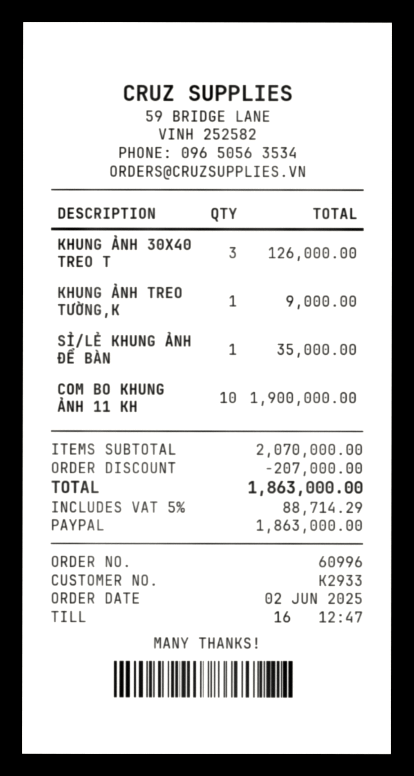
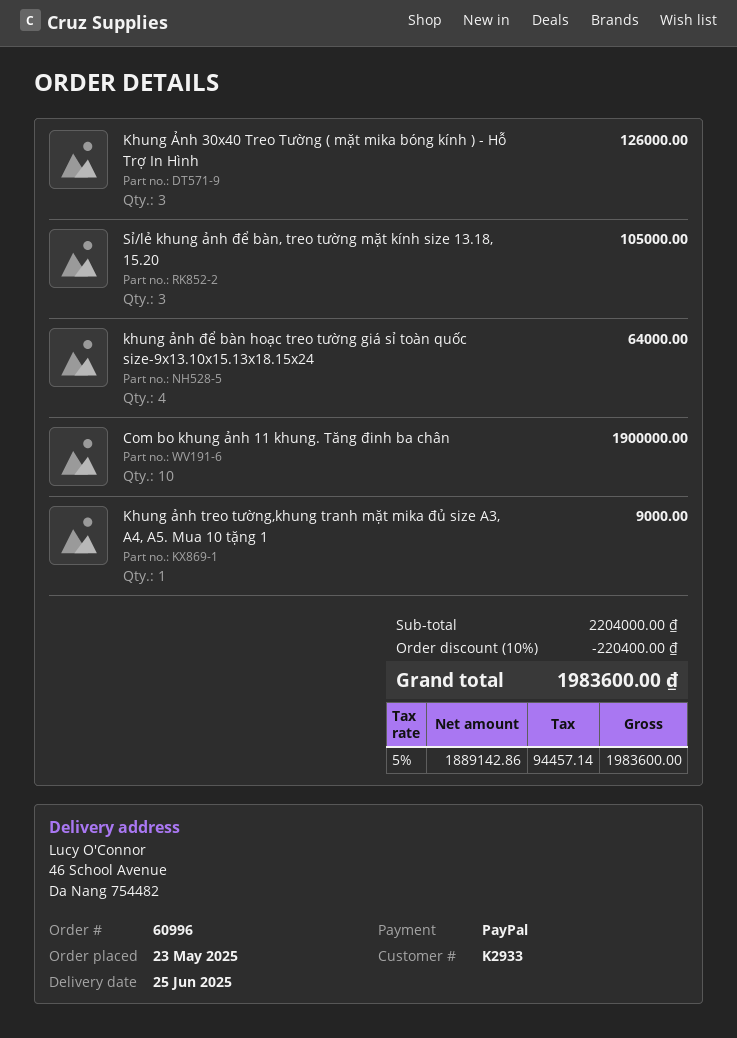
order date: 2025-06-02 -> 2025-05-23
SỈ/LẺ KHUNG ẢNH ĐỂ BÀN: 1 for 35000.00 -> 3 for 105000.00
khung ảnh để bàn hoạc treo tường giá sỉ toàn quốc size-9x13.10x15.13x18.15x24: none -> 4 for 64000.00
subtotal: 2070000.00 -> 2204000.00
discount: 207000.00 -> 220400.00
tax: 5% = 88714.29 -> 5% = 94457.14
total: 1863000.00 -> 1983600.00

